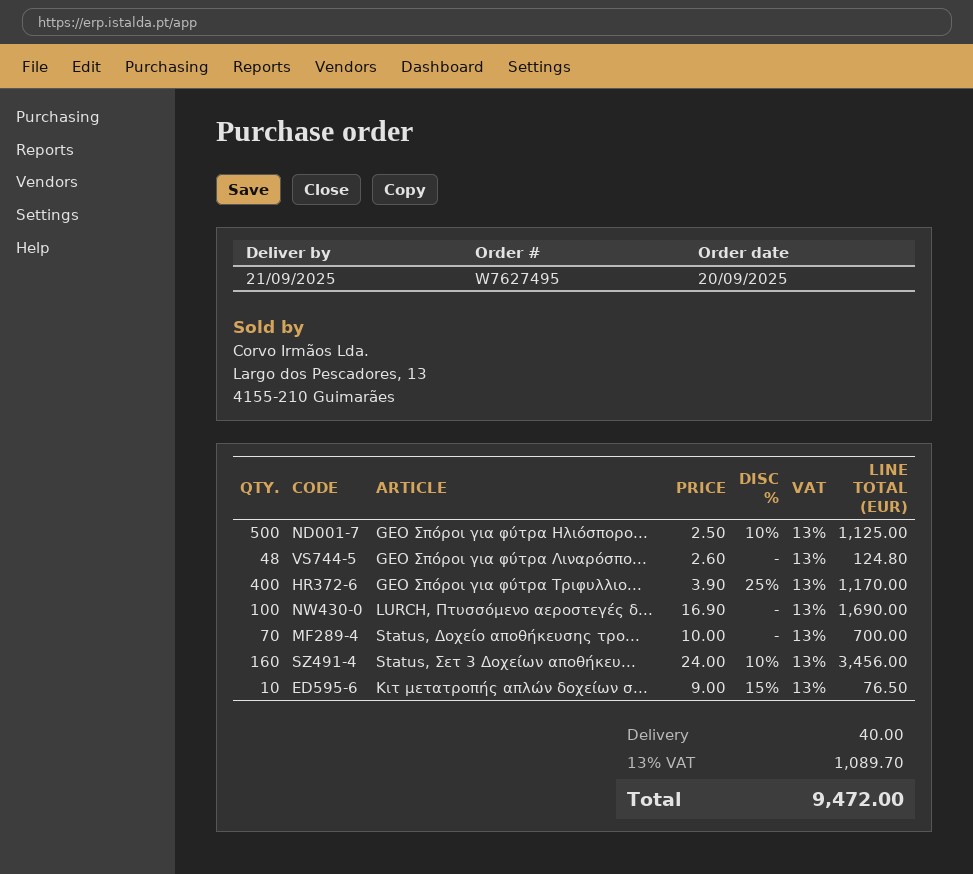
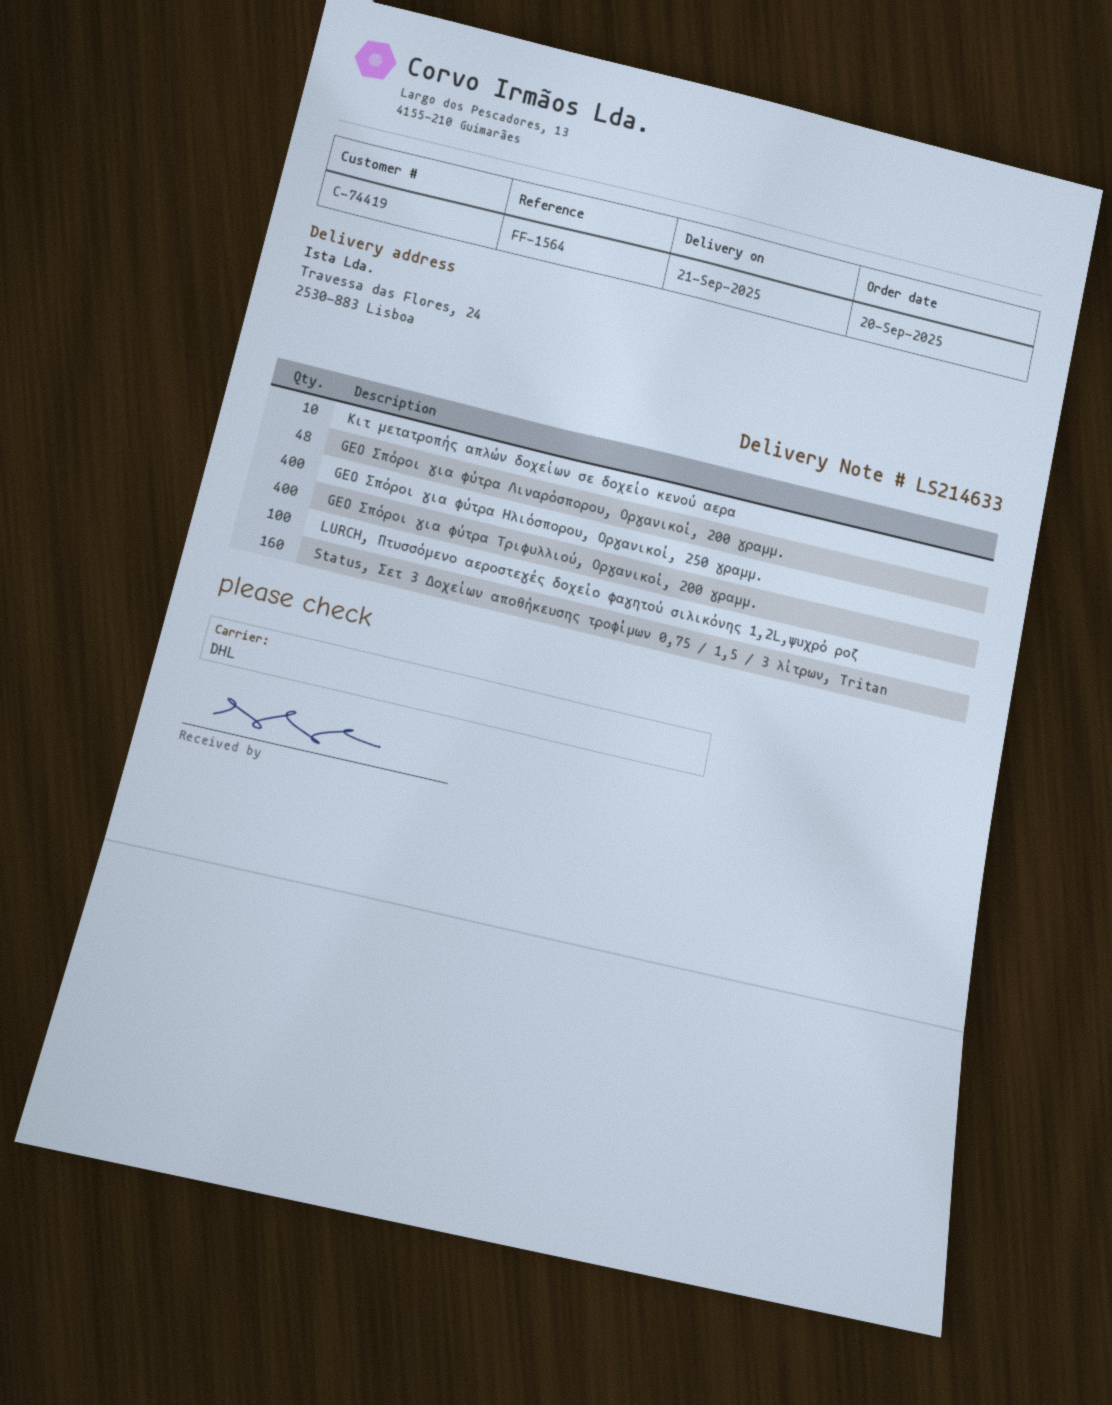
GEO Σπόροι για φύτρα Ηλιόσπορο...: 500 -> 400
Status, Δοχείο αποθήκευσης τρο...: 70 -> none

